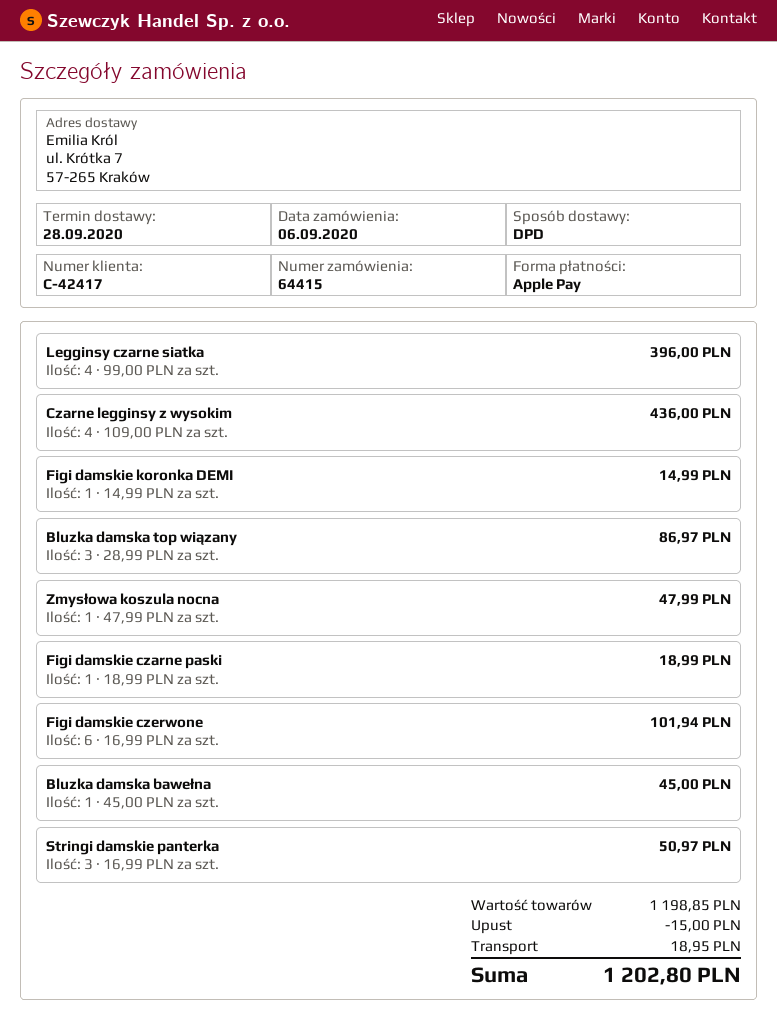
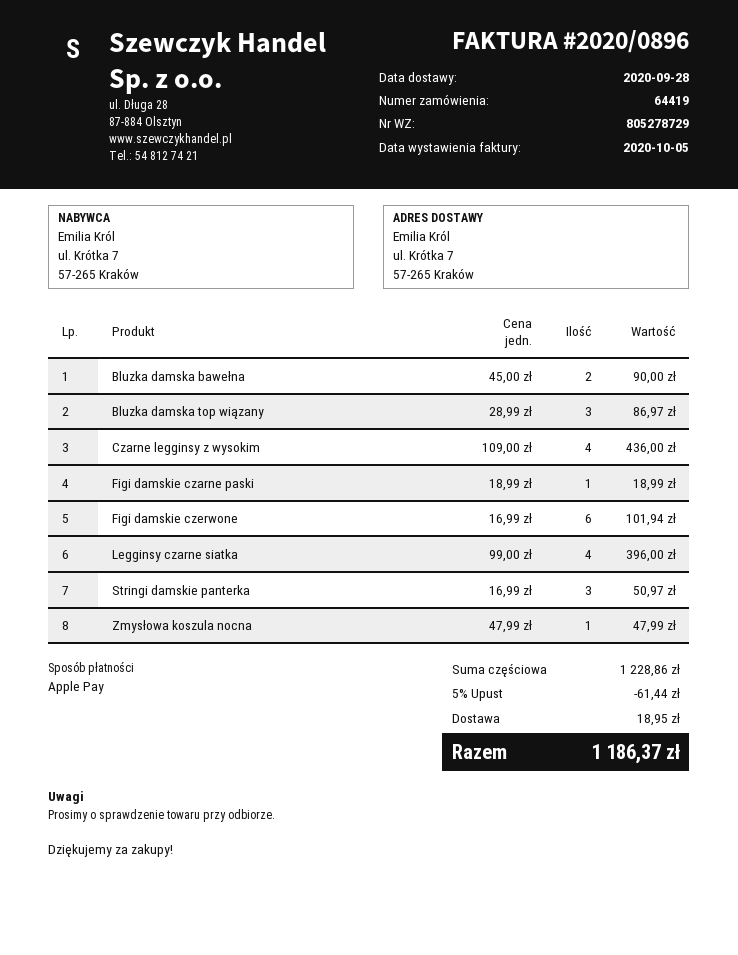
order number: 64415 -> 64419
Figi damskie koronka DEMI: 1 x 14.99 = 14.99 -> none
Bluzka damska bawełna: 1 x 45.00 = 45.00 -> 2 x 45.00 = 90.00
subtotal: 1198.85 -> 1228.86
discount: 15.00 -> 61.44
total: 1202.80 -> 1186.37

